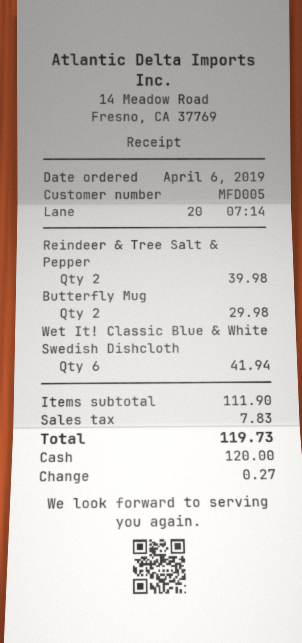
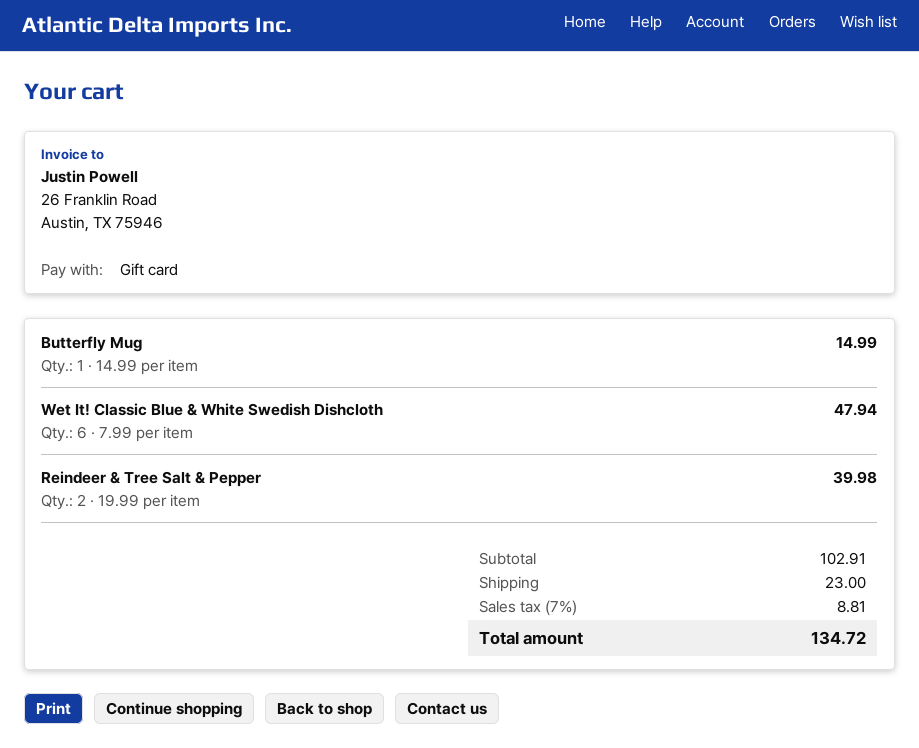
payment method: cash -> gift card
Butterfly Mug: 2 for 29.98 -> 1 for 14.99
Wet It! Classic Blue & White Swedish Dishcloth: 6 for 41.94 -> 6 for 47.94
subtotal: 111.90 -> 102.91
shipping: none -> 23.00
tax: 7.83 -> 8.81
total: 119.73 -> 134.72

